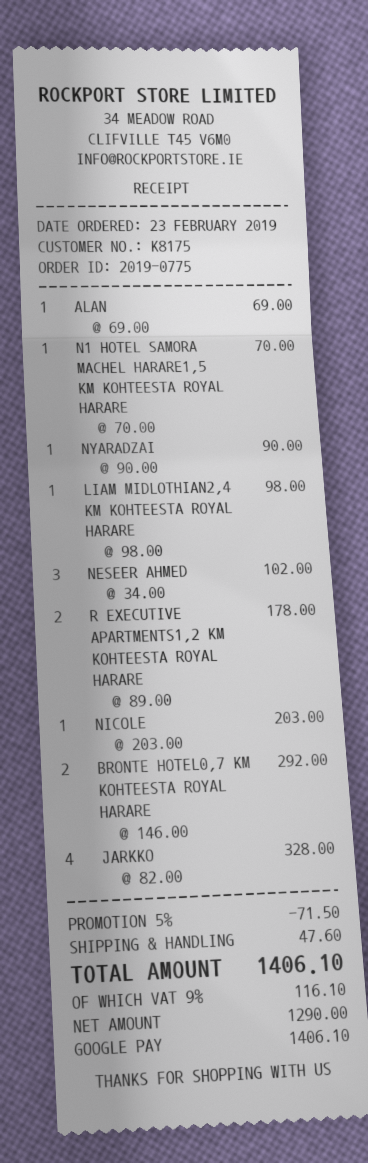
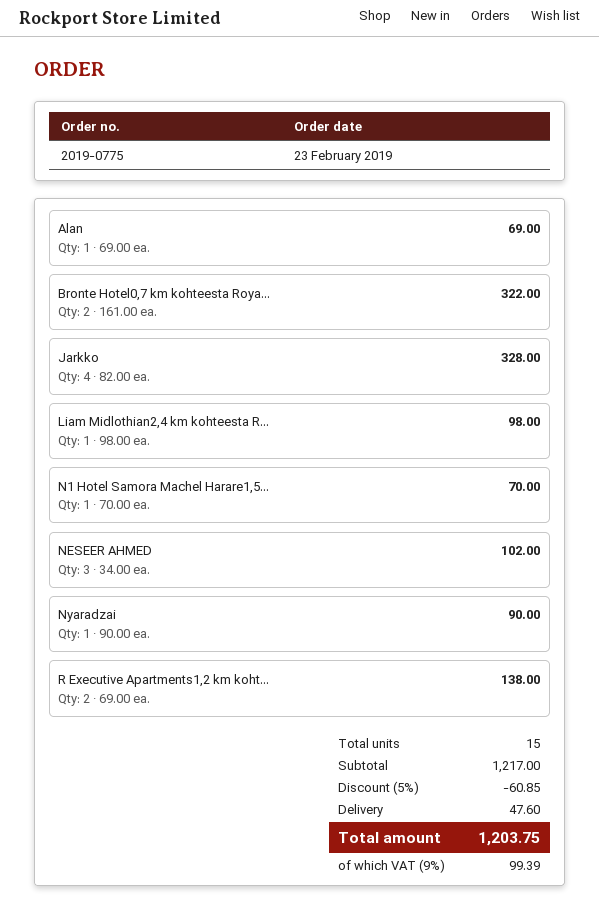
R EXECUTIVE APARTMENTS1,2 KM KOHTEESTA ROYAL HARARE: 2 x 89.00 = 178.00 -> 2 x 69.00 = 138.00
NICOLE: 1 x 203.00 = 203.00 -> none
BRONTE HOTEL0,7 KM KOHTEESTA ROYAL HARARE: 2 x 146.00 = 292.00 -> 2 x 161.00 = 322.00
discount: 5% = 71.50 -> 5% = 60.85
tax: 9% = 116.10 -> 9% = 99.39
total: 1406.10 -> 1203.75

